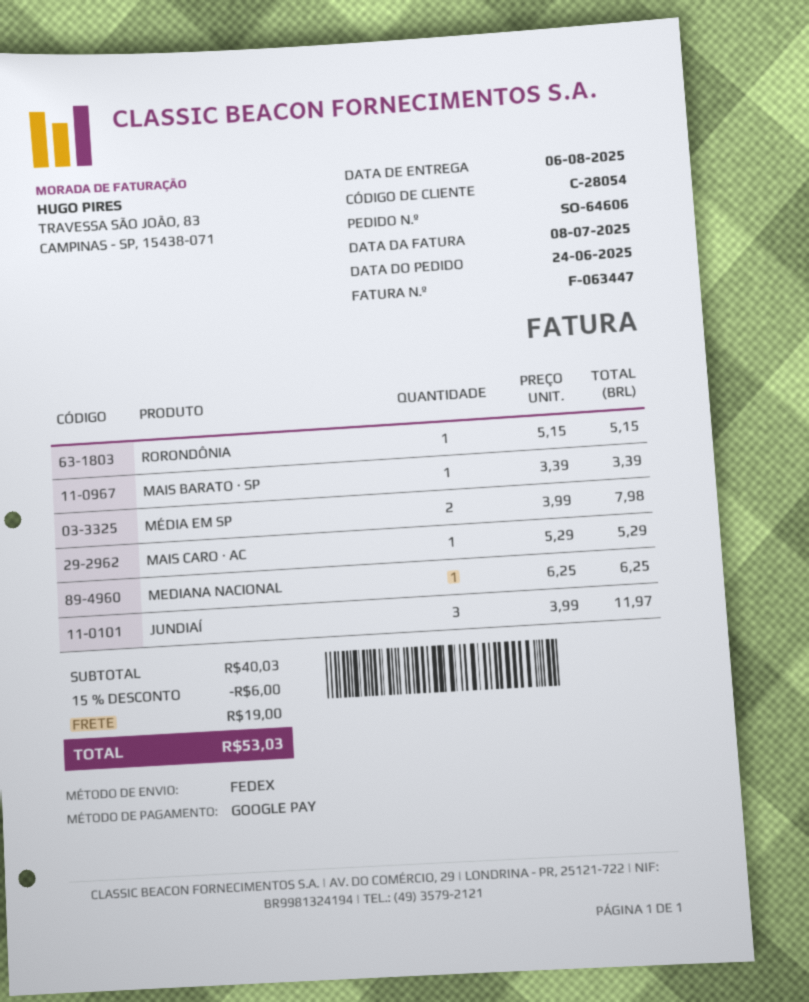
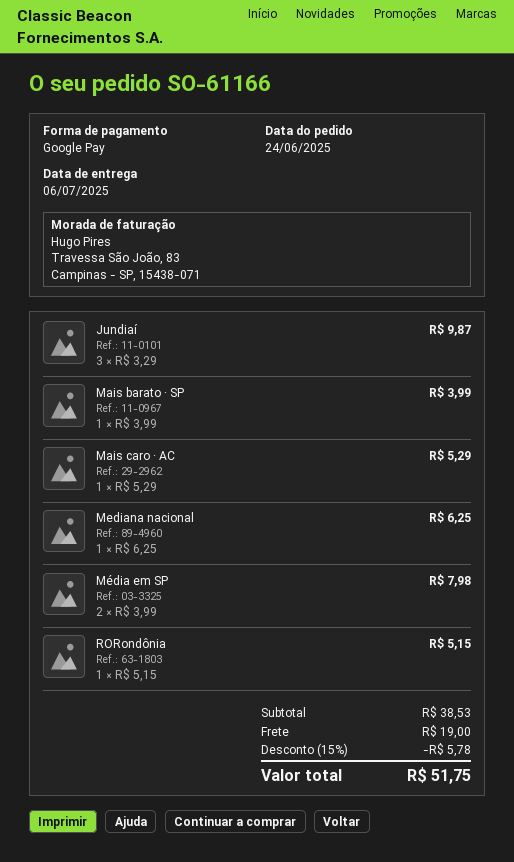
order number: SO-64606 -> SO-61166
delivery date: 2025-08-06 -> 2025-07-06
MAIS BARATO · SP: 1 x 3.39 = 3.39 -> 1 x 3.99 = 3.99
JUNDIAÍ: 3 x 3.99 = 11.97 -> 3 x 3.29 = 9.87
subtotal: 40.03 -> 38.53
discount: 15% = 6.00 -> 15% = 5.78
total: 53.03 -> 51.75

